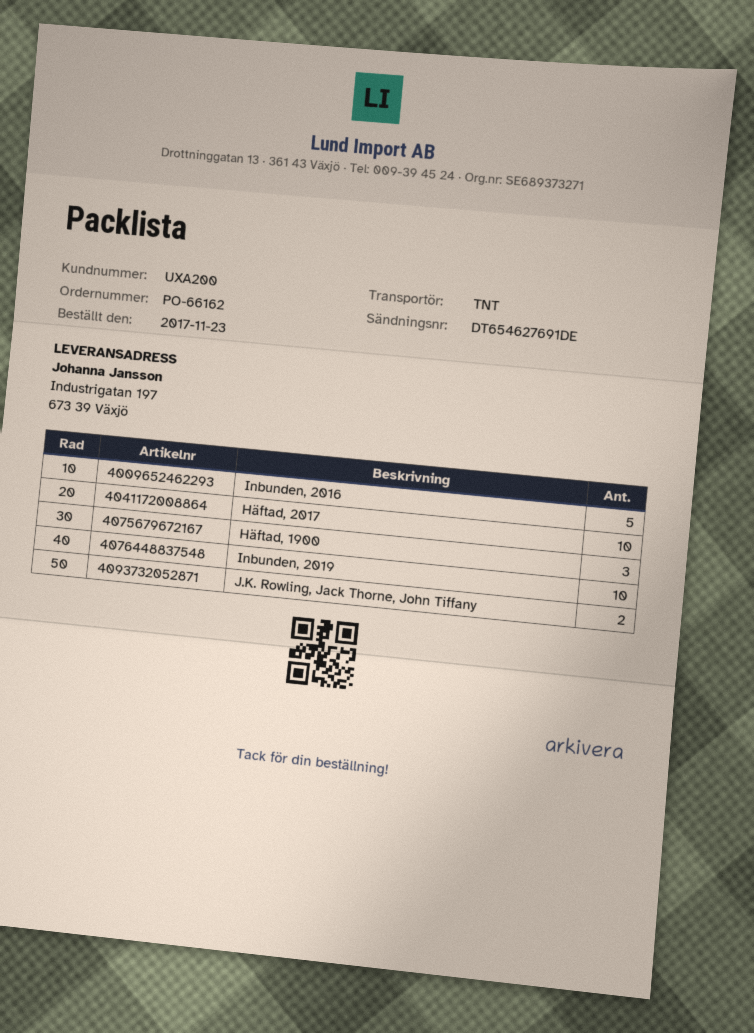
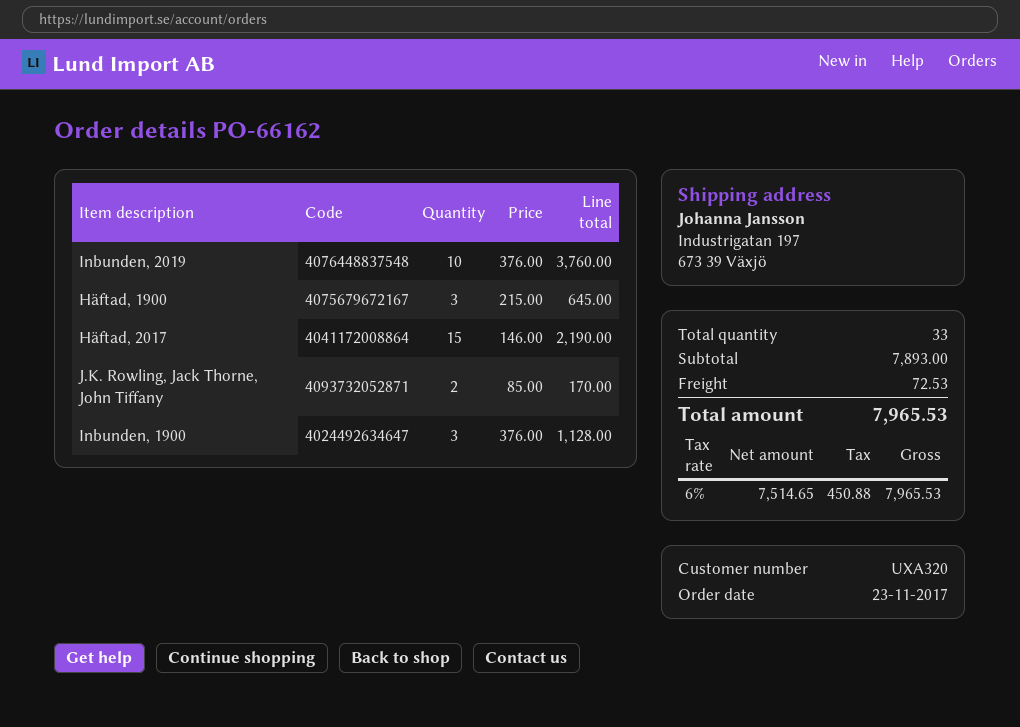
customer number: UXA200 -> UXA320
Inbunden, 2016: 5 -> none
Häftad, 2017: 10 -> 15
Inbunden, 1900: none -> 3

